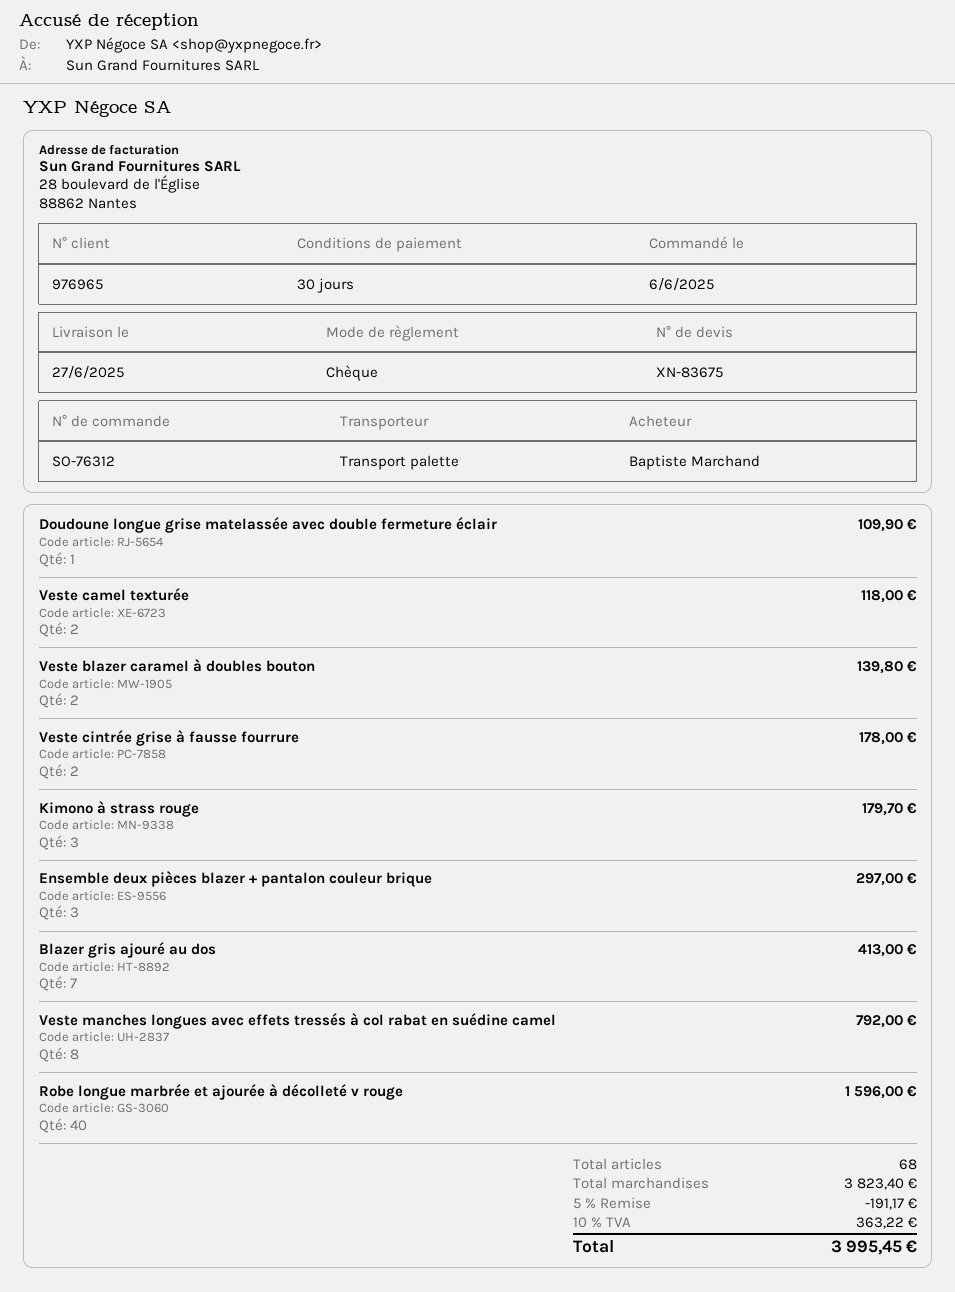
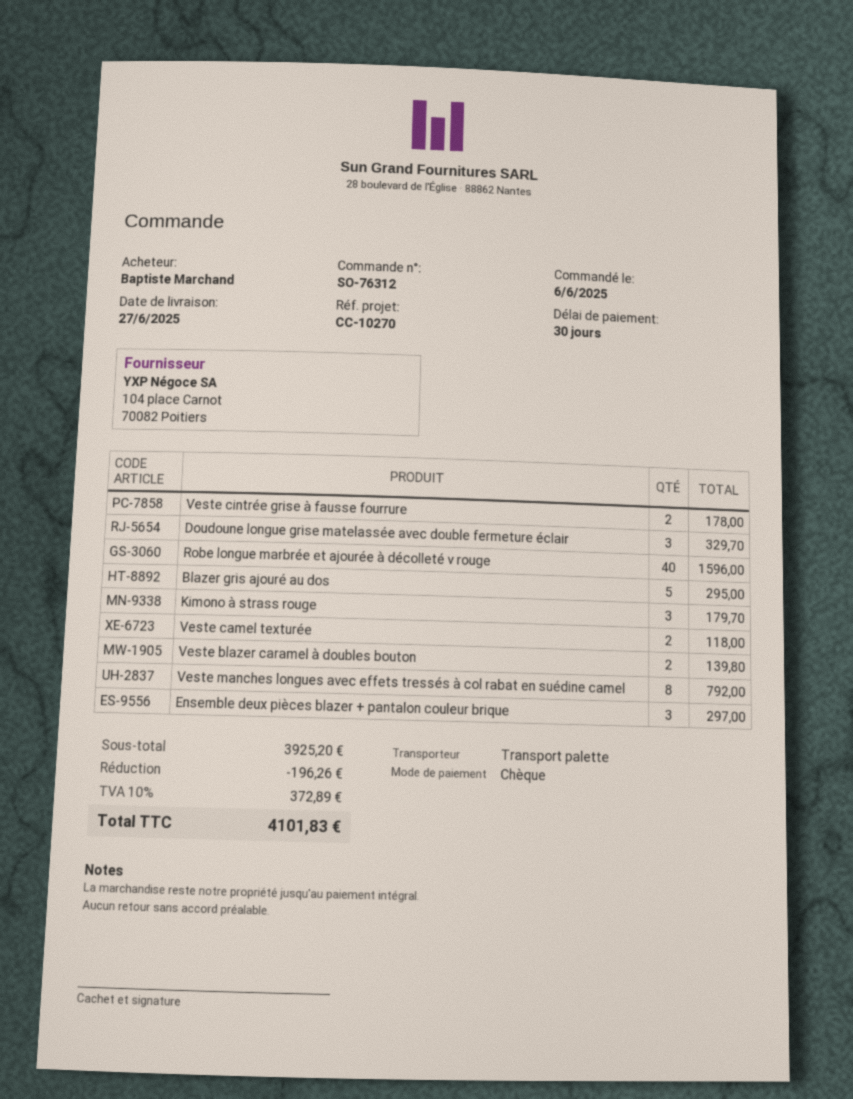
Doudoune longue grise matelassée avec double fermeture éclair: 1 for 109.90 -> 3 for 329.70
Blazer gris ajouré au dos: 7 for 413.00 -> 5 for 295.00
subtotal: 3823.40 -> 3925.20
discount: 191.17 -> 196.26
tax: 10% = 363.22 -> 10% = 372.89
total: 3995.45 -> 4101.83

